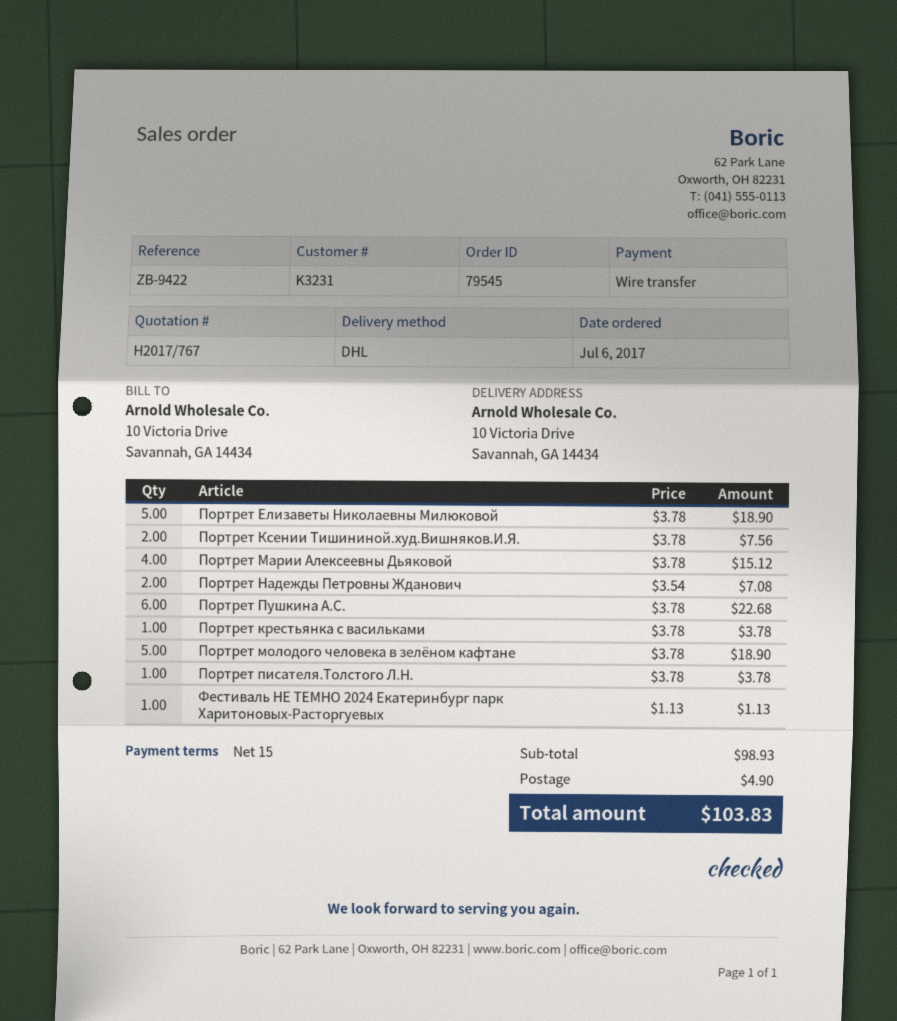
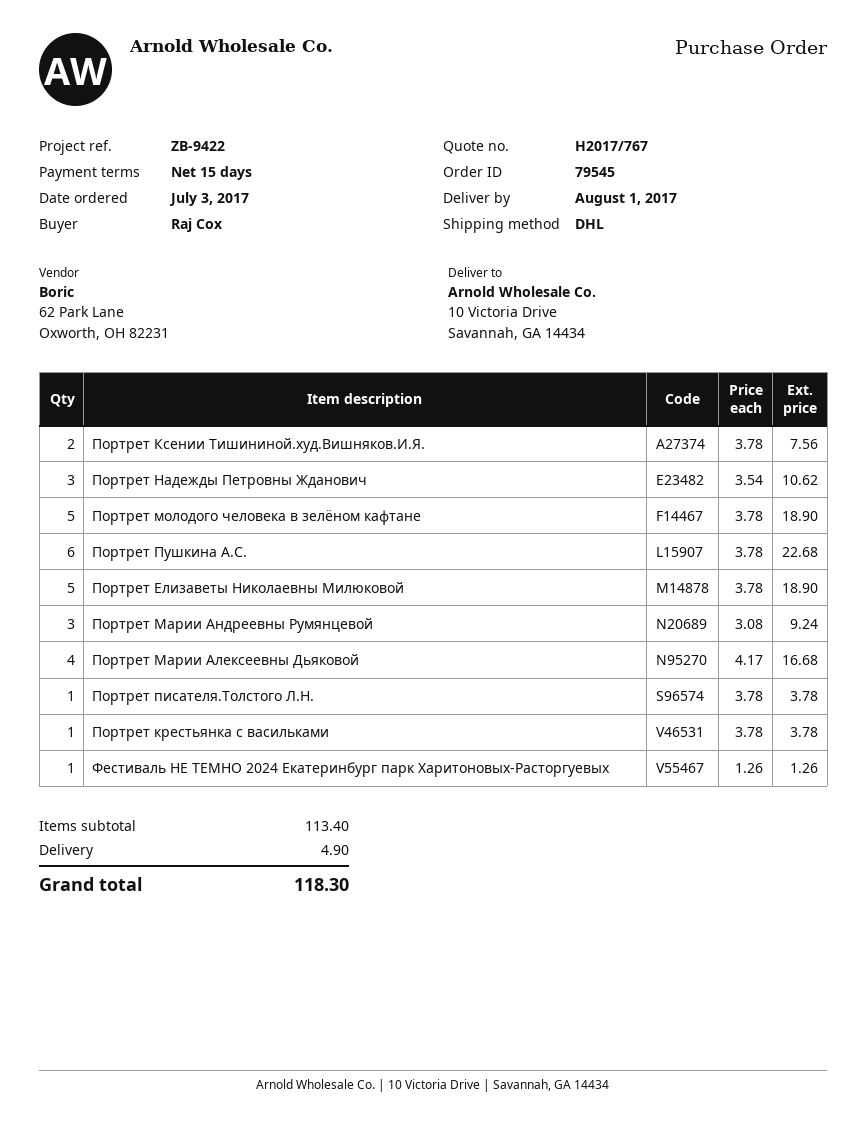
order date: 2017-07-06 -> 2017-07-03
Портрет Марии Алексеевны Дьяковой: 4 x 3.78 = 15.12 -> 4 x 4.17 = 16.68
Портрет Надежды Петровны Жданович: 2 x 3.54 = 7.08 -> 3 x 3.54 = 10.62
Фестиваль НЕ ТЕМНО 2024 Екатеринбург парк Харитоновых-Расторгуевых: 1 x 1.13 = 1.13 -> 1 x 1.26 = 1.26
Портрет Марии Андреевны Румянцевой: none -> 3 x 3.08 = 9.24
subtotal: 98.93 -> 113.40
total: 103.83 -> 118.30

